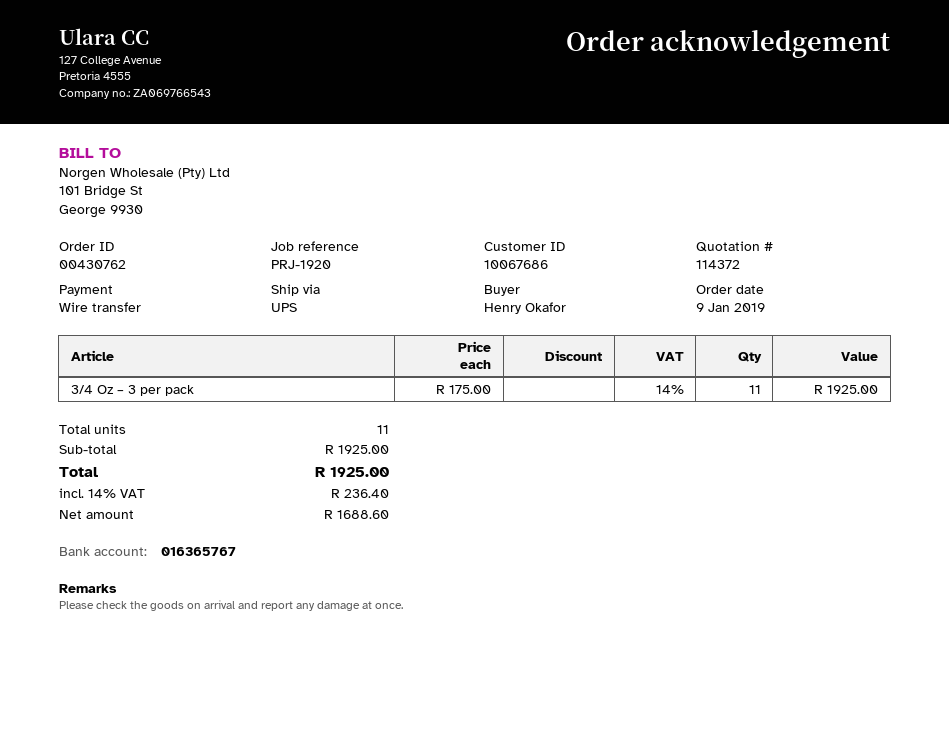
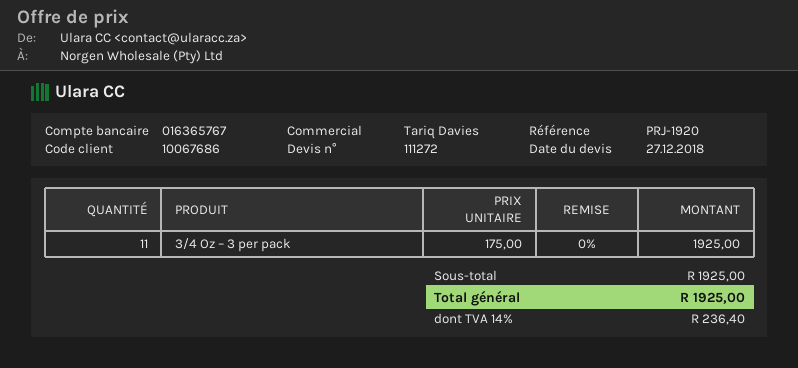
quote number: 114372 -> 111272

